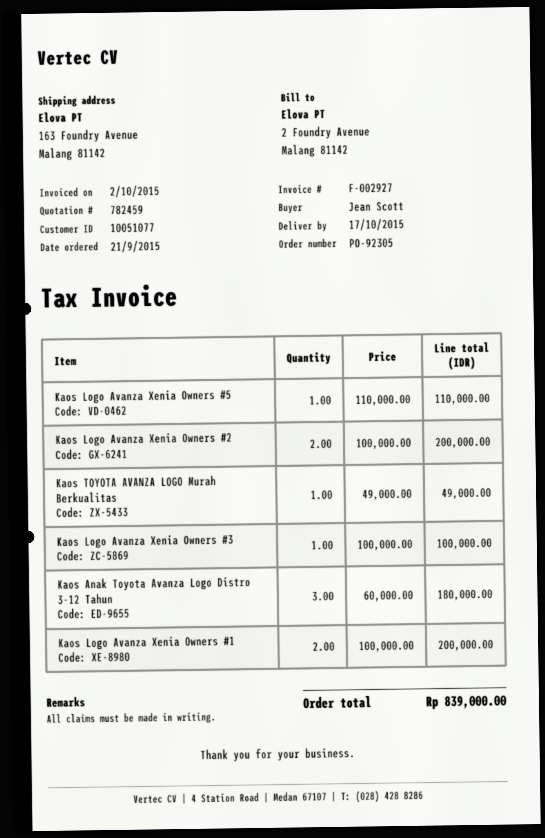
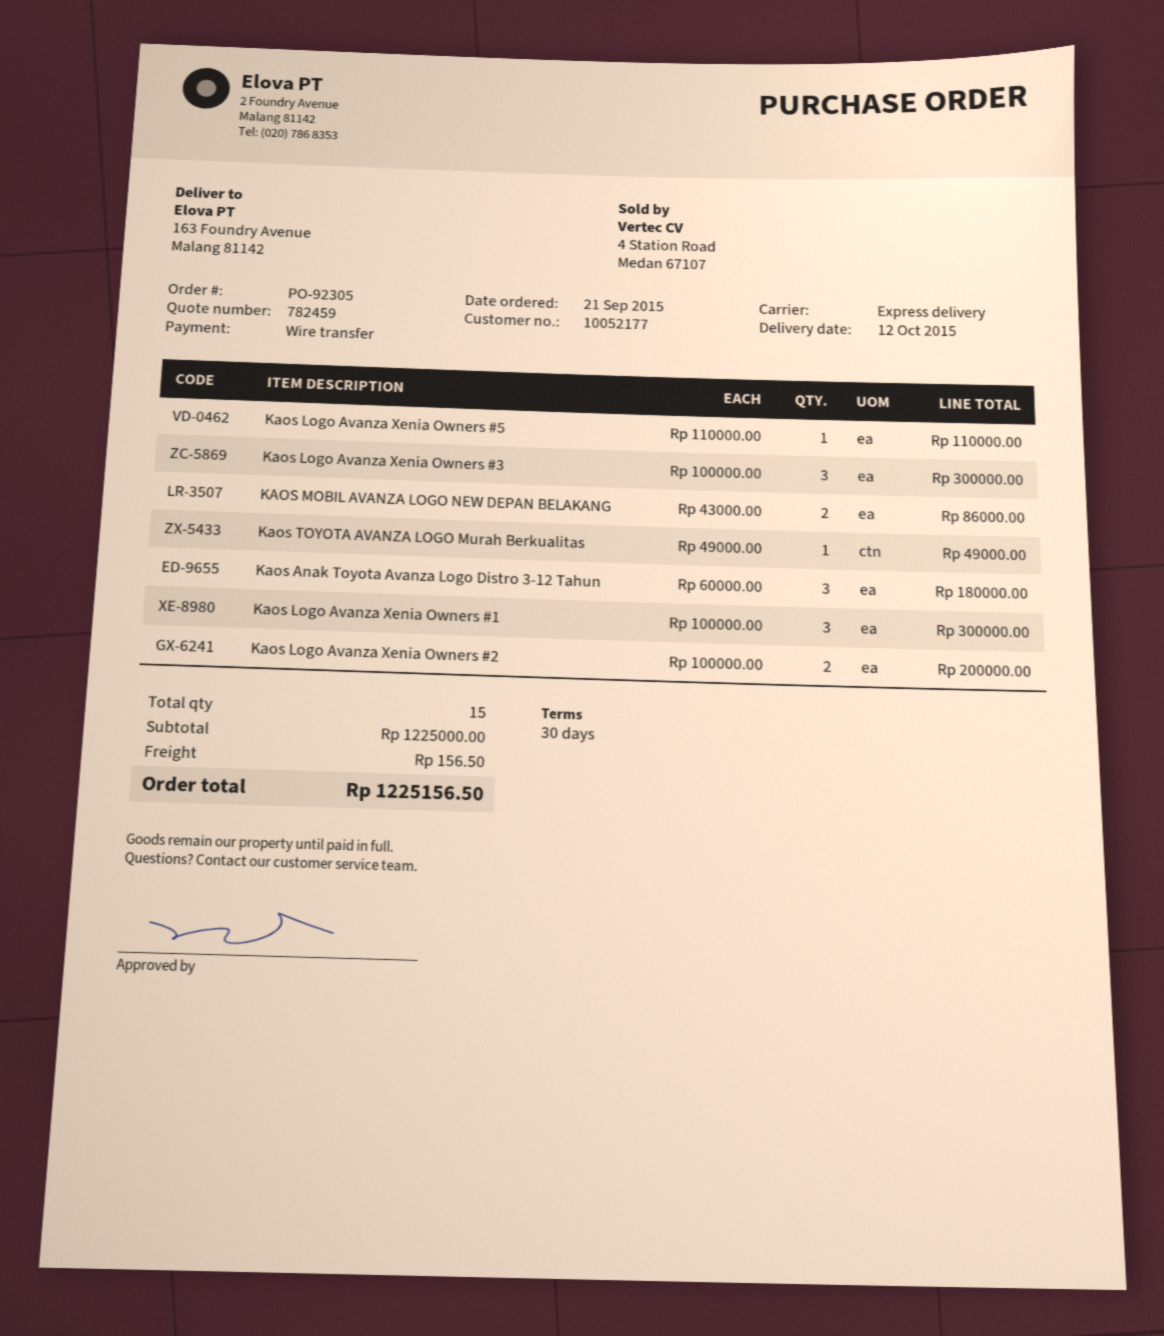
delivery date: 2015-10-17 -> 2015-10-12
customer number: 10051077 -> 10052177
Kaos Logo Avanza Xenia Owners #3: 1 x 100000.00 = 100000.00 -> 3 x 100000.00 = 300000.00
Kaos Logo Avanza Xenia Owners #1: 2 x 100000.00 = 200000.00 -> 3 x 100000.00 = 300000.00
KAOS MOBIL AVANZA LOGO NEW DEPAN BELAKANG: none -> 2 x 43000.00 = 86000.00
shipping: none -> 156.50
total: 839000.00 -> 1225156.50

